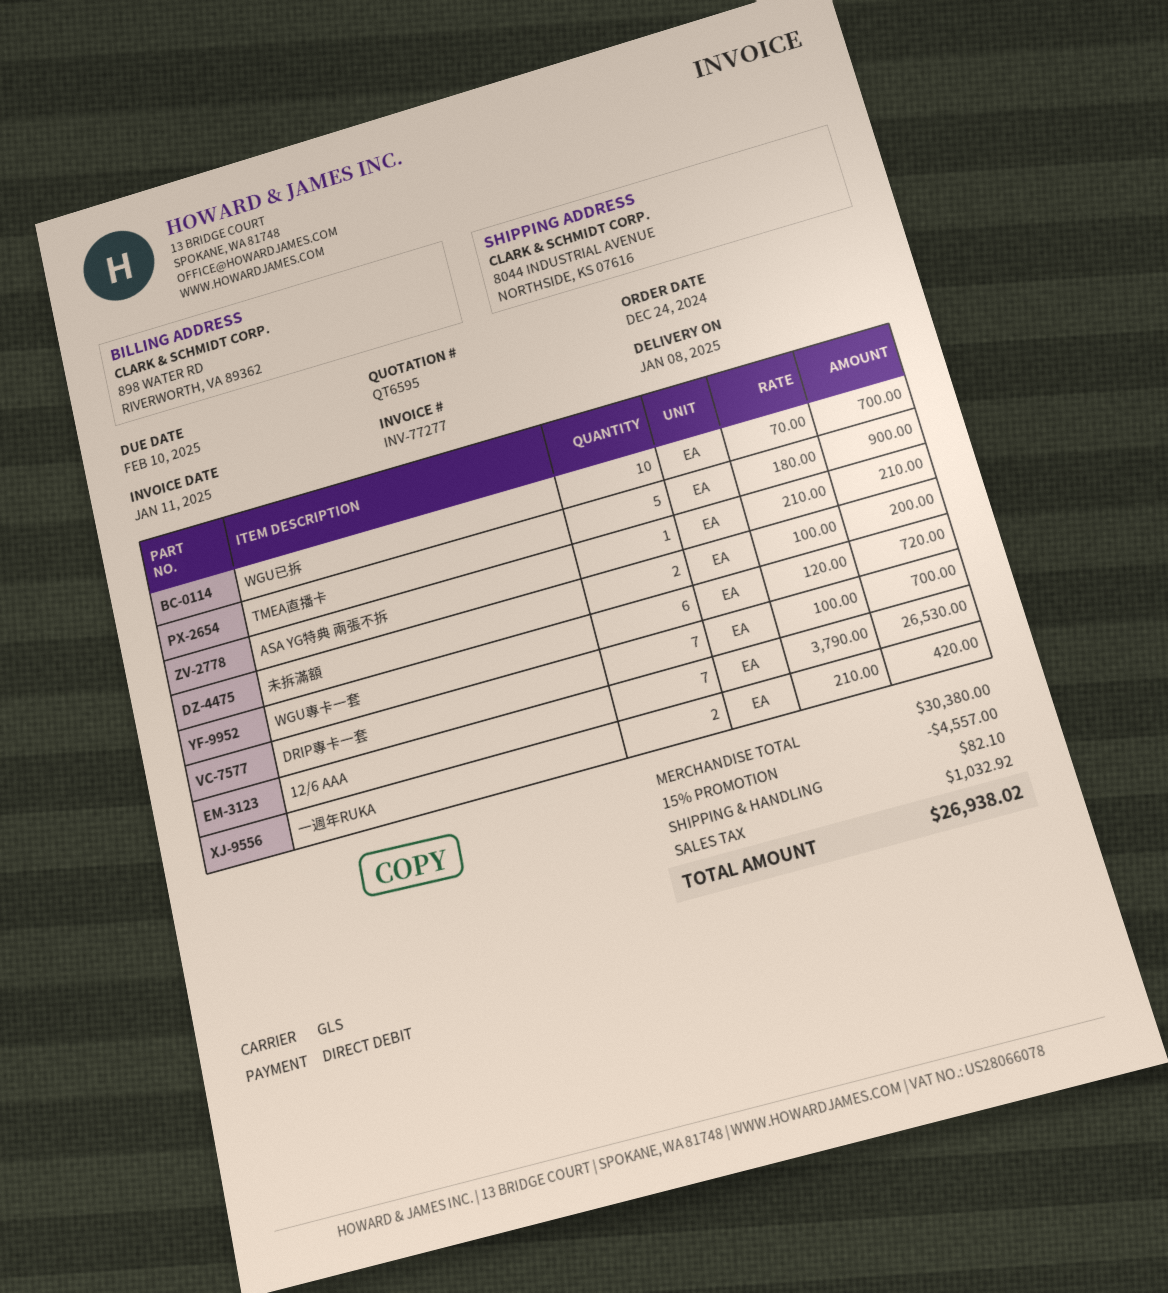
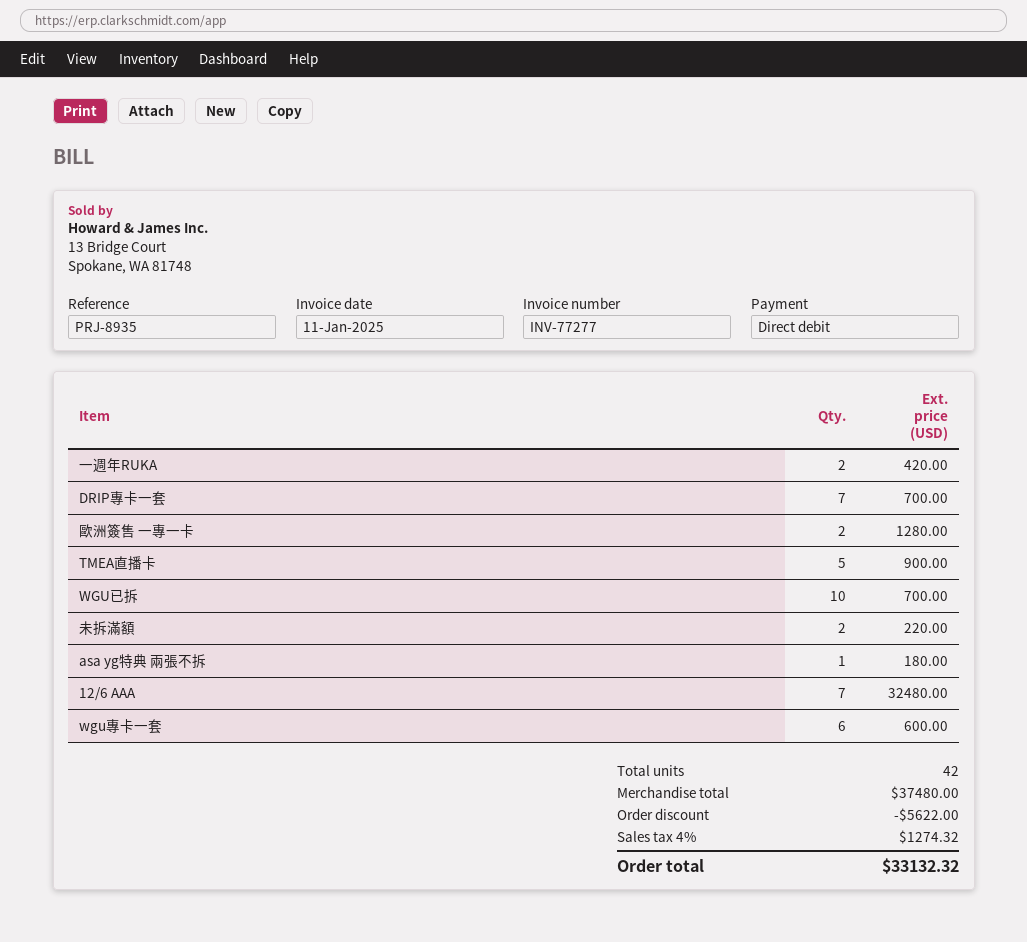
ASA YG特典 兩張不拆: 1 for 210.00 -> 1 for 180.00
未拆滿額: 2 for 200.00 -> 2 for 220.00
WGU專卡一套: 6 for 720.00 -> 6 for 600.00
12/6 AAA: 7 for 26530.00 -> 7 for 32480.00
歐洲簽售 一專一卡: none -> 2 for 1280.00
subtotal: 30380.00 -> 37480.00
discount: 4557.00 -> 5622.00
shipping: 82.10 -> none
tax: 1032.92 -> 1274.32
total: 26938.02 -> 33132.32

